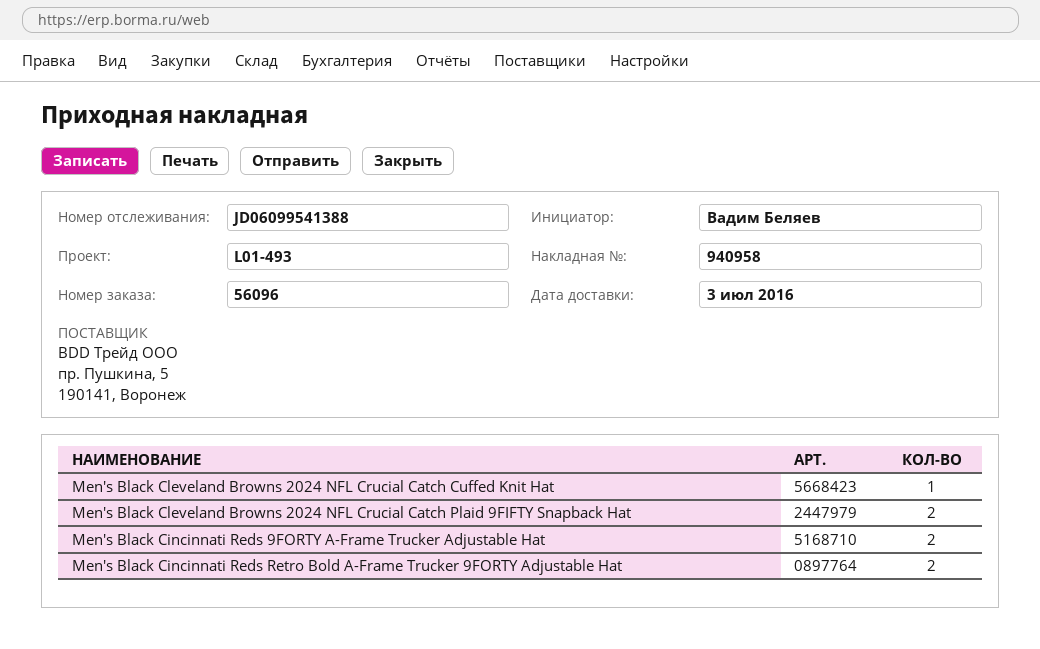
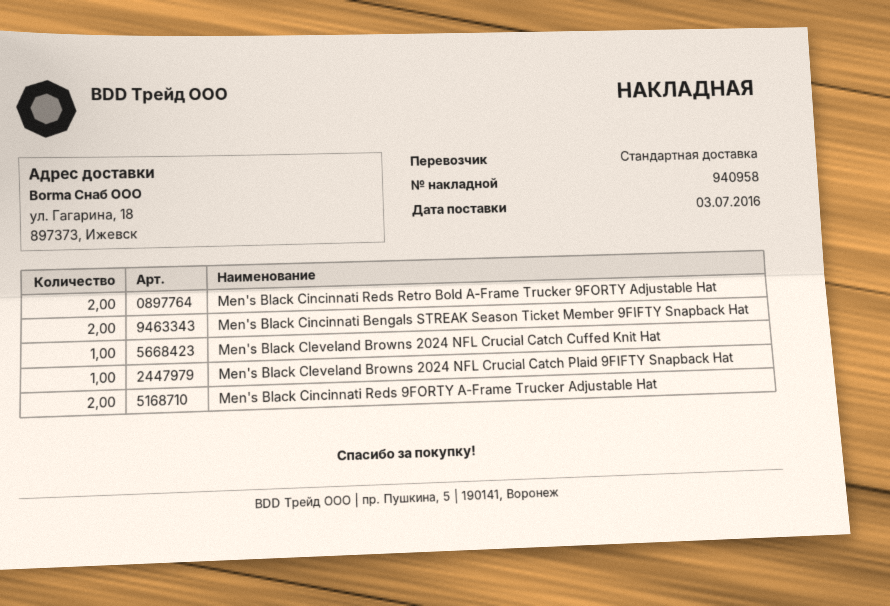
Men's Black Cleveland Browns 2024 NFL Crucial Catch Plaid 9FIFTY Snapback Hat: 2 -> 1
Men's Black Cincinnati Bengals STREAK Season Ticket Member 9FIFTY Snapback Hat: none -> 2

